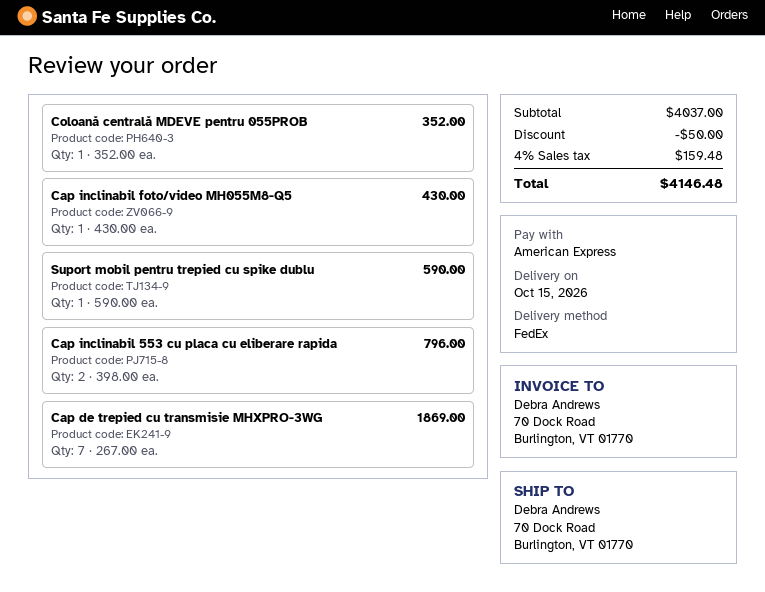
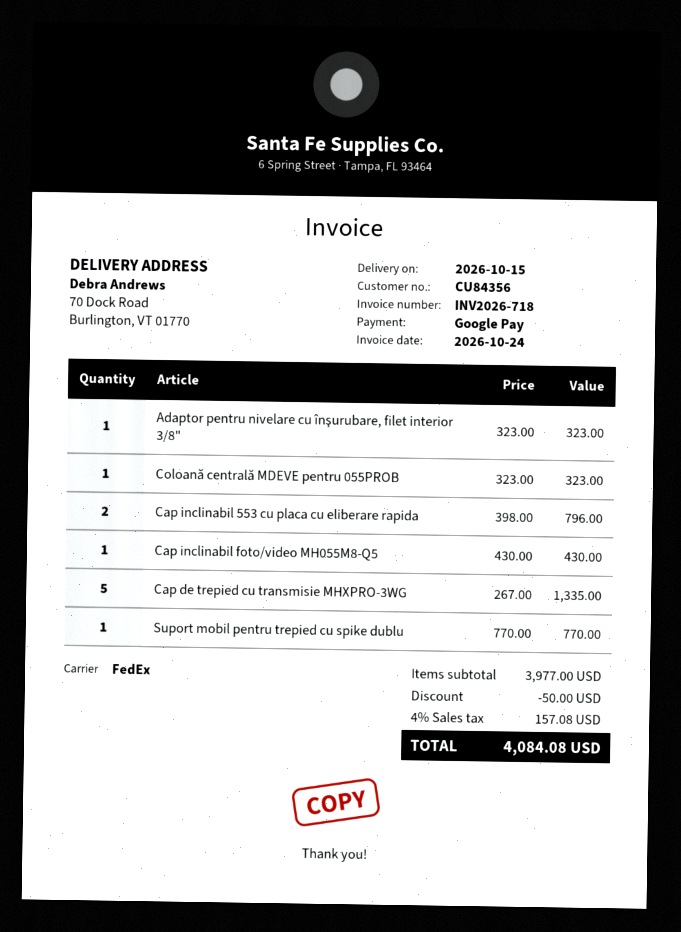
payment method: American Express -> Google Pay
Coloană centrală MDEVE pentru 055PROB: 1 x 352.00 = 352.00 -> 1 x 323.00 = 323.00
Suport mobil pentru trepied cu spike dublu: 1 x 590.00 = 590.00 -> 1 x 770.00 = 770.00
Cap de trepied cu transmisie MHXPRO-3WG: 7 x 267.00 = 1869.00 -> 5 x 267.00 = 1335.00
Adaptor pentru nivelare cu înşurubare, filet interior 3/8": none -> 1 x 323.00 = 323.00
subtotal: 4037.00 -> 3977.00
tax: 4% = 159.48 -> 4% = 157.08
total: 4146.48 -> 4084.08

